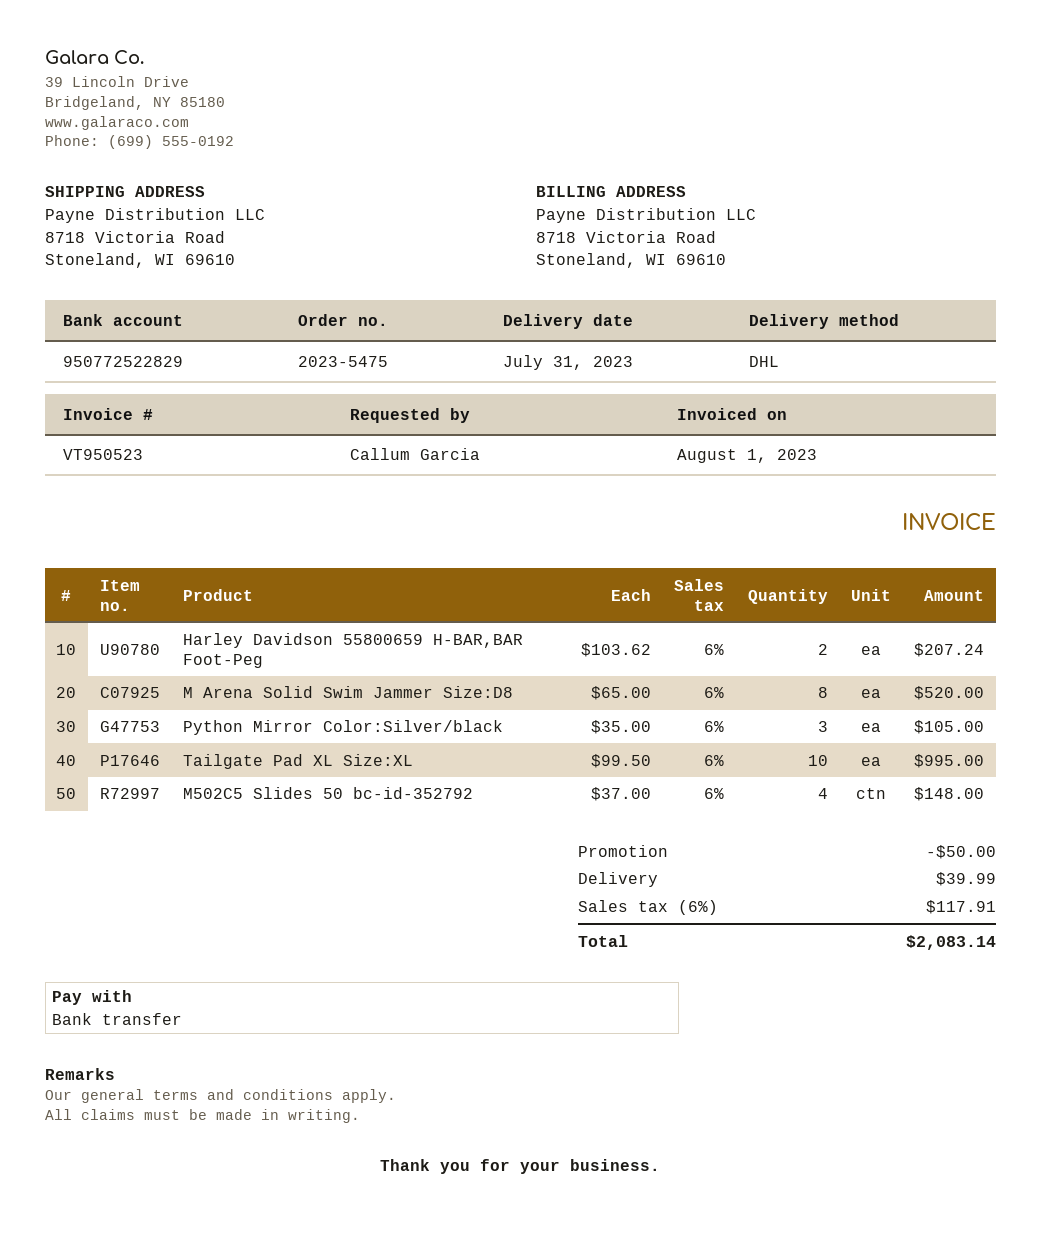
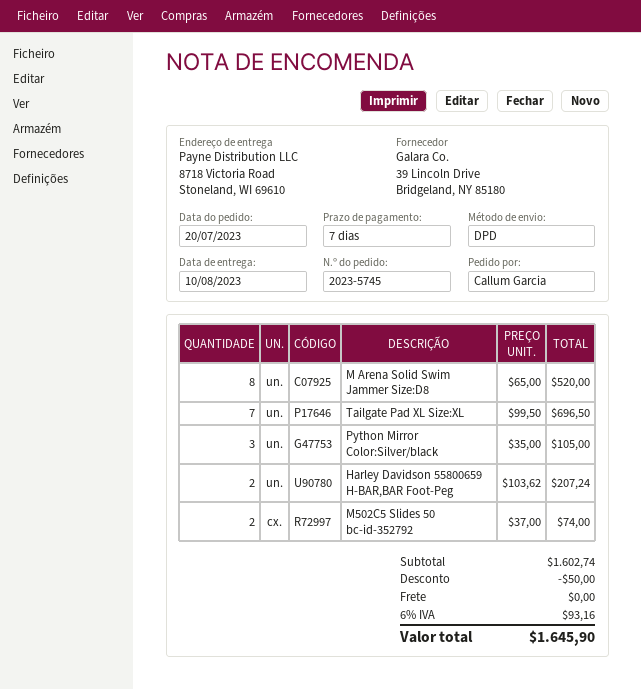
order number: 2023-5475 -> 2023-5745
delivery date: 2023-07-31 -> 2023-08-10
shipping method: DHL -> DPD
Tailgate Pad XL Size:XL: 10 x 99.50 = 995.00 -> 7 x 99.50 = 696.50
M502C5 Slides 50 bc-id-352792: 4 x 37.00 = 148.00 -> 2 x 37.00 = 74.00
shipping: 39.99 -> 0.00
tax: 6% = 117.91 -> 6% = 93.16
total: 2083.14 -> 1645.90

